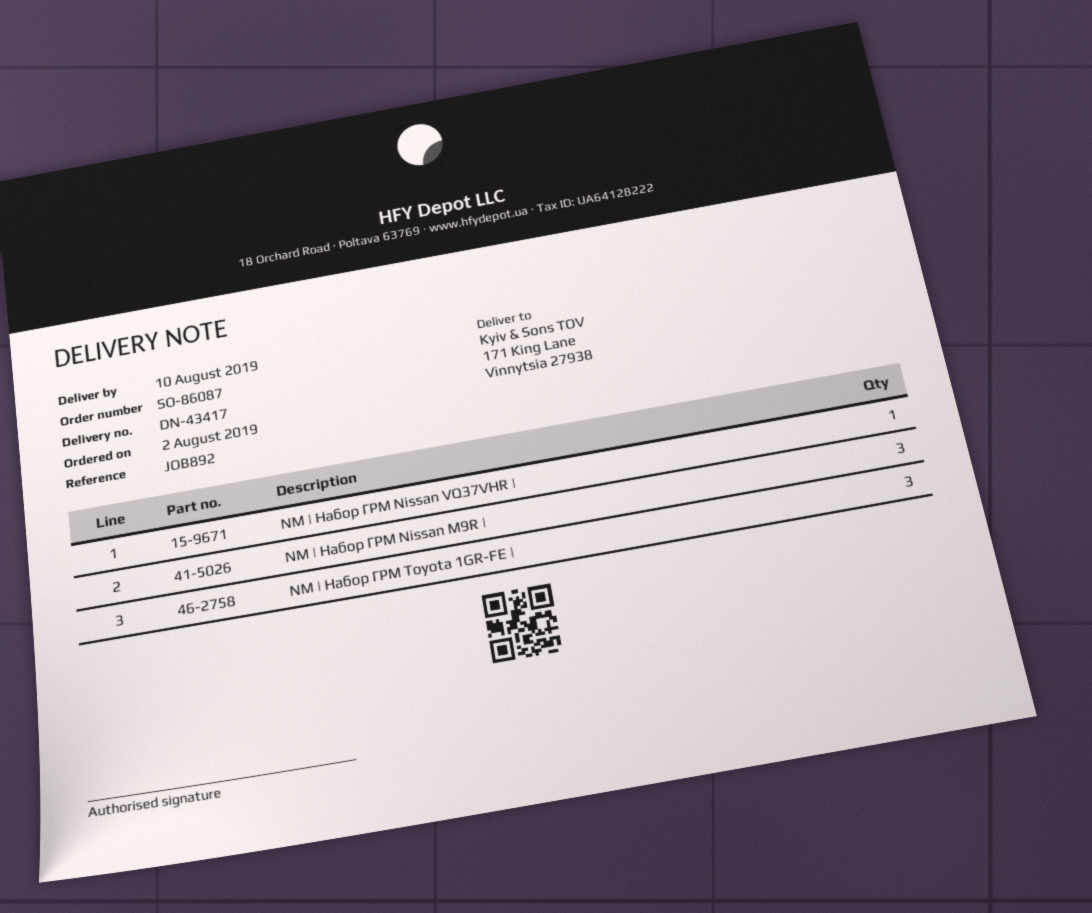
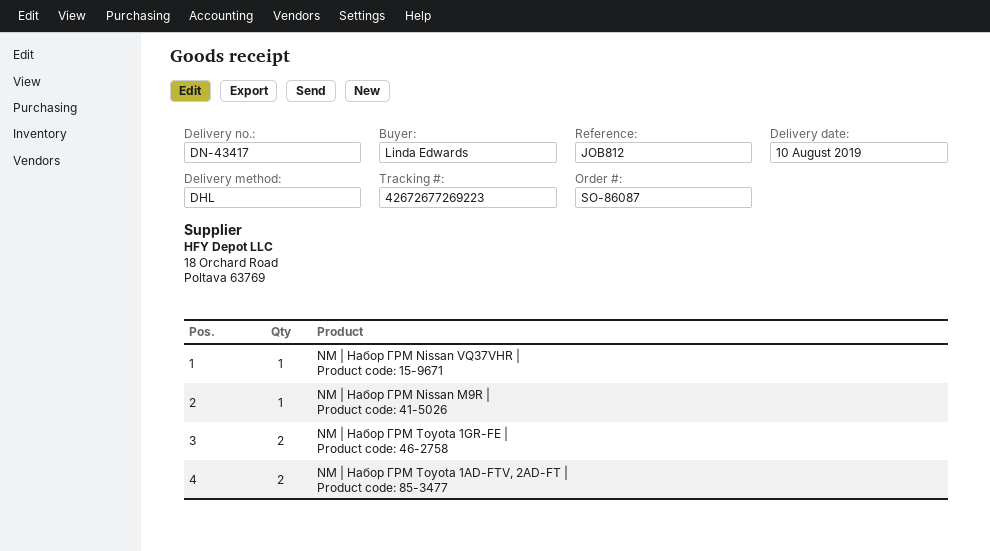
reference: JOB892 -> JOB812
NM | Набор ГРМ Nissan M9R |: 3 -> 1
NM | Набор ГРМ Toyota 1GR-FE |: 3 -> 2
NM | Набор ГРМ Toyota 1AD-FTV, 2AD-FT |: none -> 2

